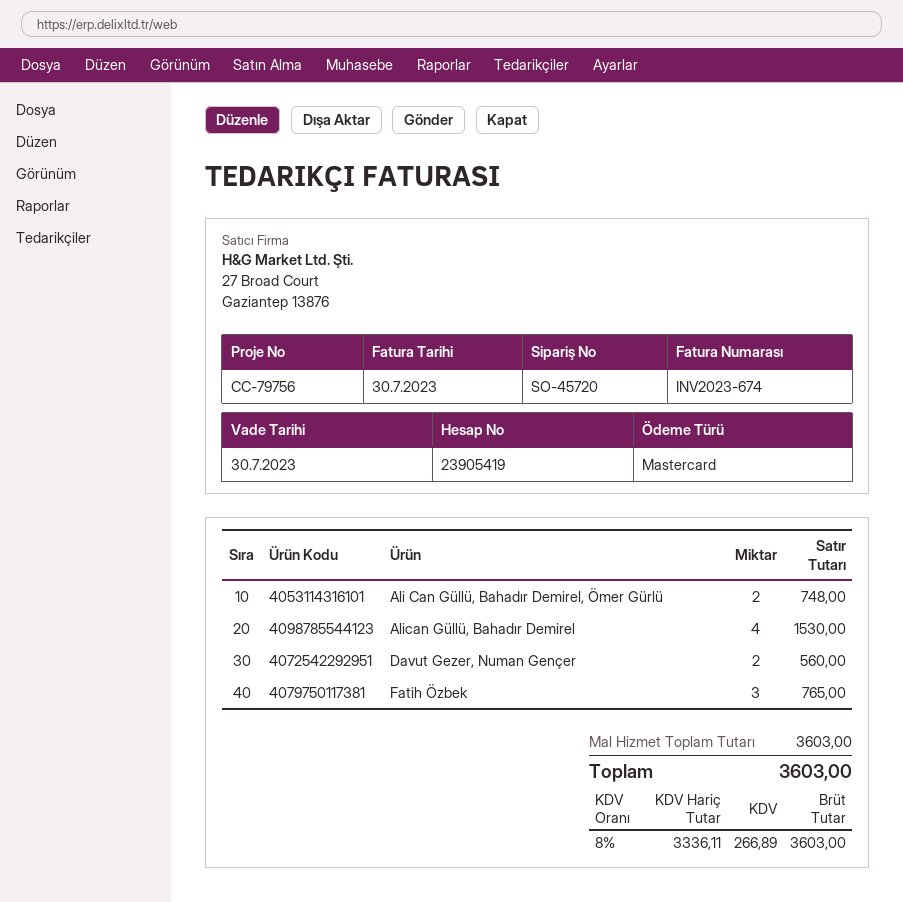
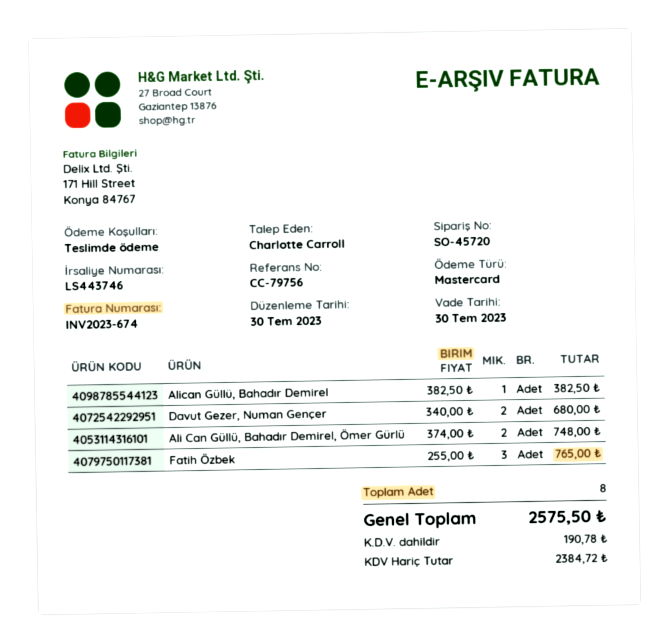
Alican Güllü, Bahadır Demirel: 4 for 1530.00 -> 1 for 382.50
Davut Gezer, Numan Gençer: 2 for 560.00 -> 2 for 680.00
net: 3336.11 -> 2384.72
tax: 266.89 -> 190.78
total: 3603.00 -> 2575.50

